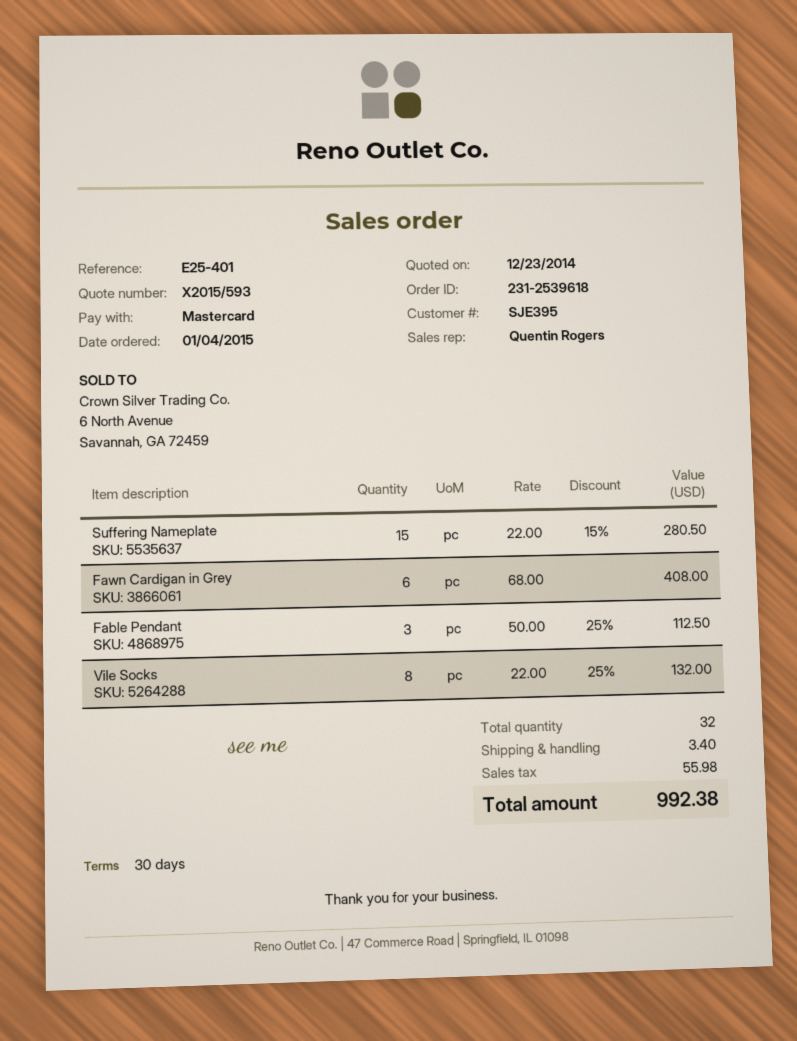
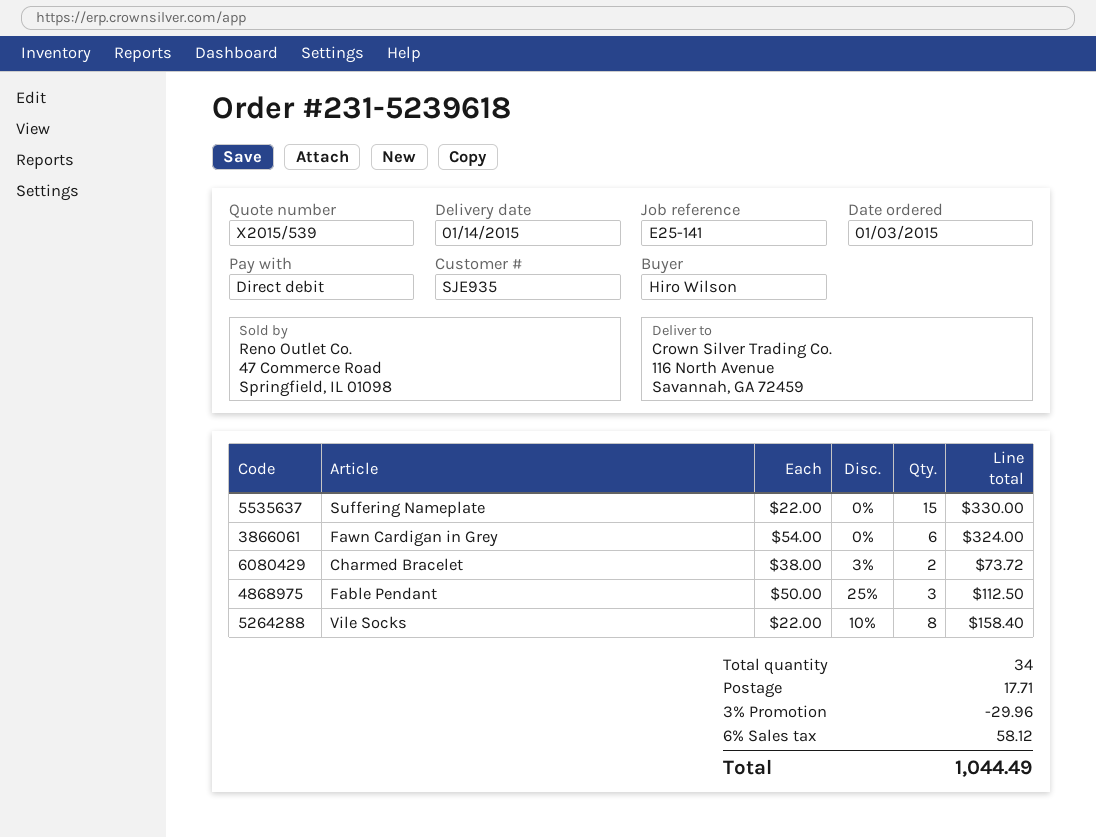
quote number: X2015/593 -> X2015/539
order number: 231-2539618 -> 231-5239618
order date: 2015-01-04 -> 2015-01-03
customer number: SJE395 -> SJE935
reference: E25-401 -> E25-141
payment method: Mastercard -> direct debit
Suffering Nameplate: 15 x 22.00 - 15% = 280.50 -> 15 x 22.00 = 330.00
Fawn Cardigan in Grey: 6 x 68.00 = 408.00 -> 6 x 54.00 = 324.00
Vile Socks: 8 x 22.00 - 25% = 132.00 -> 8 x 22.00 - 10% = 158.40
Charmed Bracelet: none -> 2 x 38.00 - 3% = 73.72
total quantity: 32 -> 34
discount: none -> 3% = 29.96
shipping: 3.40 -> 17.71
tax: 55.98 -> 58.12
total: 992.38 -> 1044.49

